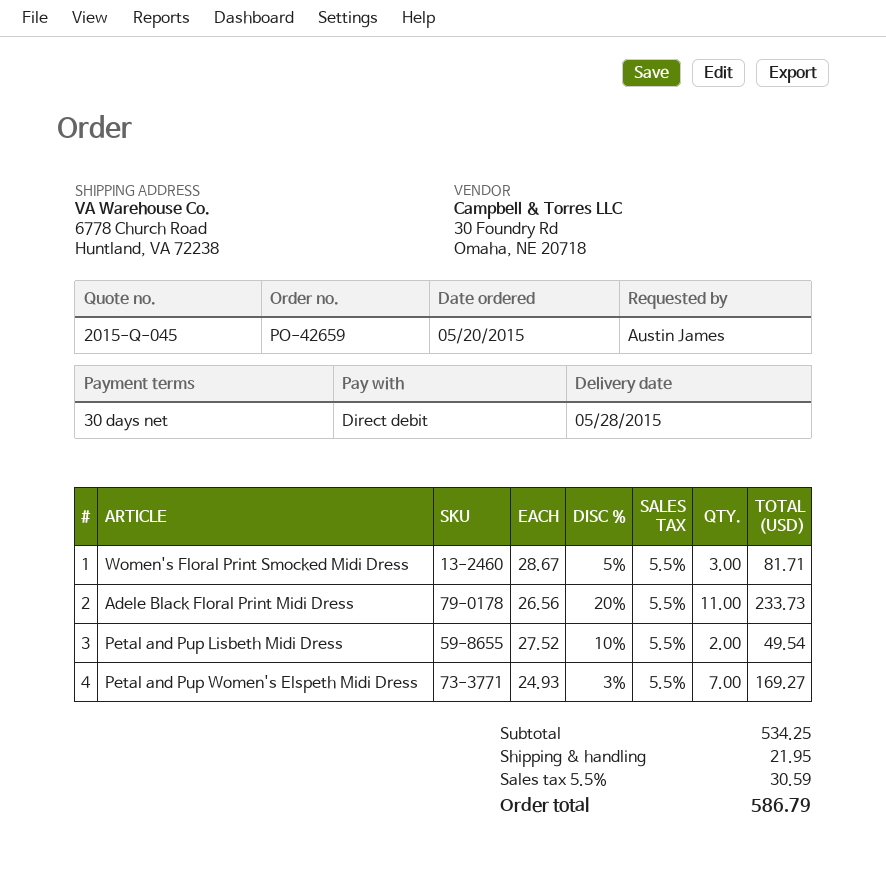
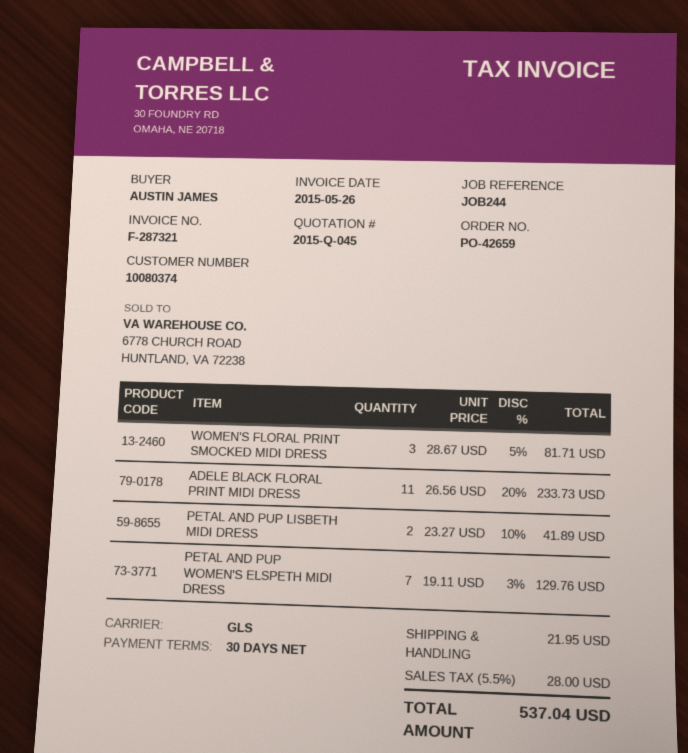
Petal and Pup Lisbeth Midi Dress: 2 x 27.52 - 10% = 49.54 -> 2 x 23.27 - 10% = 41.89
Petal and Pup Women's Elspeth Midi Dress: 7 x 24.93 - 3% = 169.27 -> 7 x 19.11 - 3% = 129.76
tax: 5.5% = 30.59 -> 5.5% = 28.00
total: 586.79 -> 537.04

